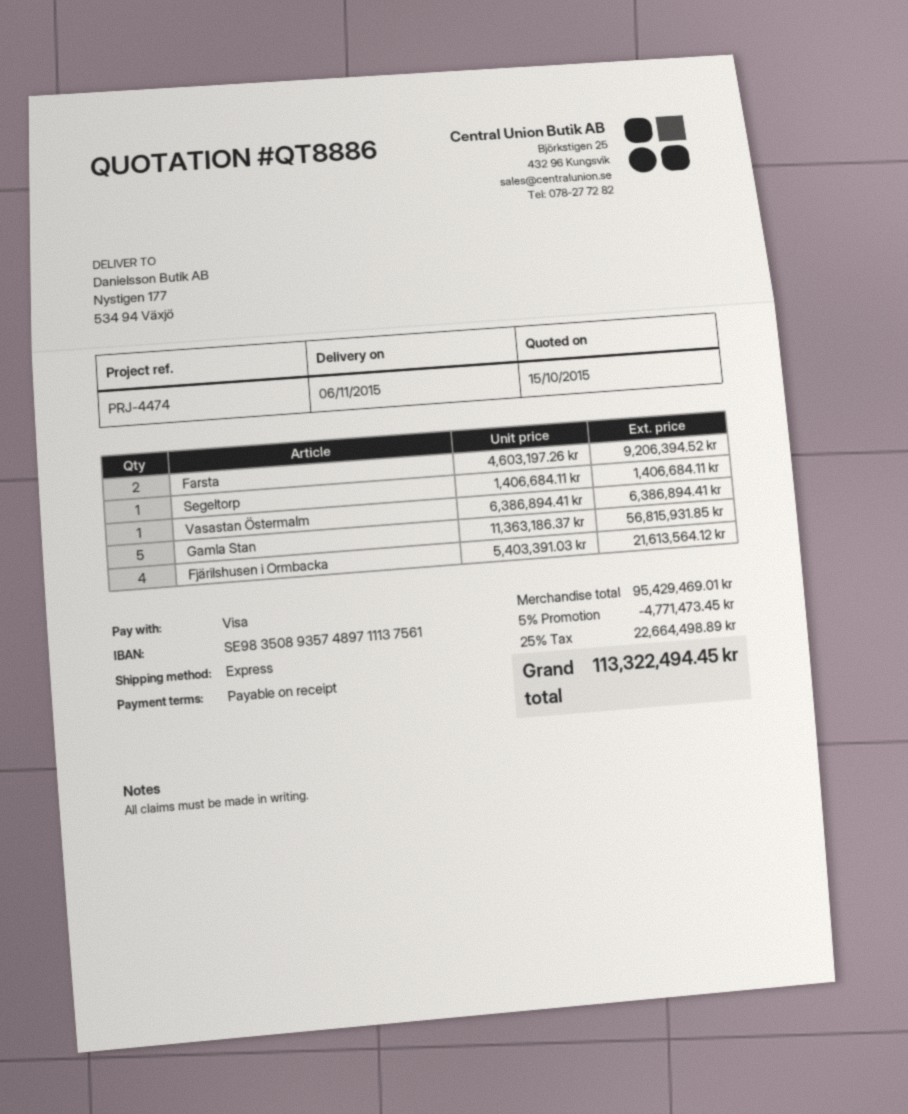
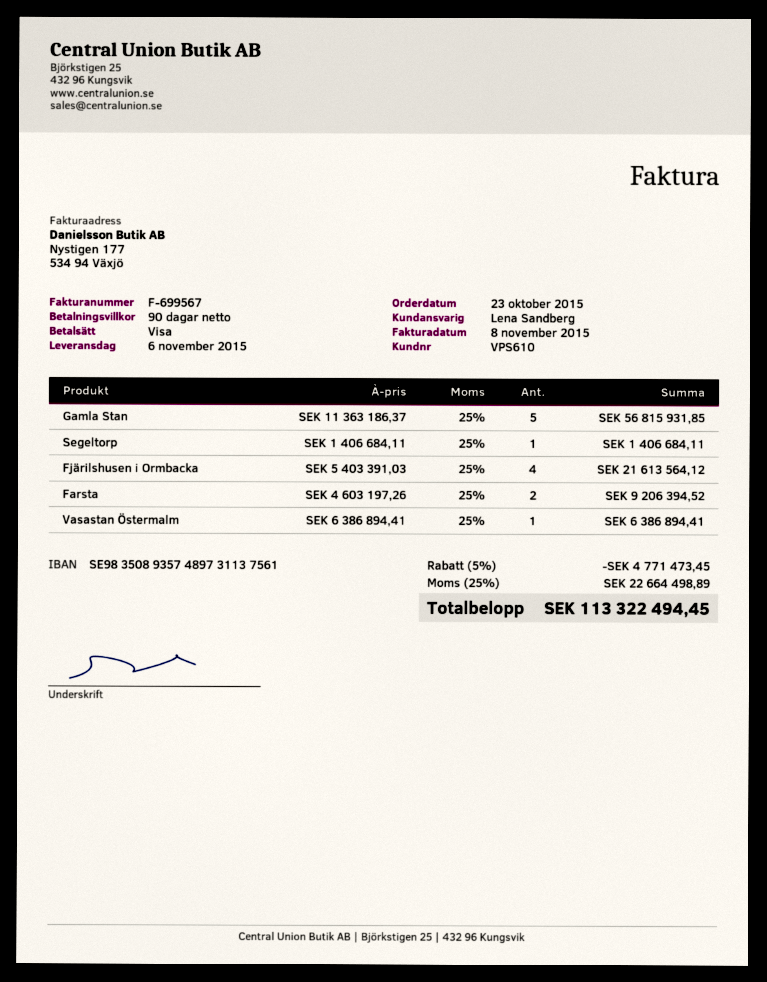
payment terms: on receipt -> 90 days
bank account: SE9835089357489711137561 -> SE9835089357489731137561

